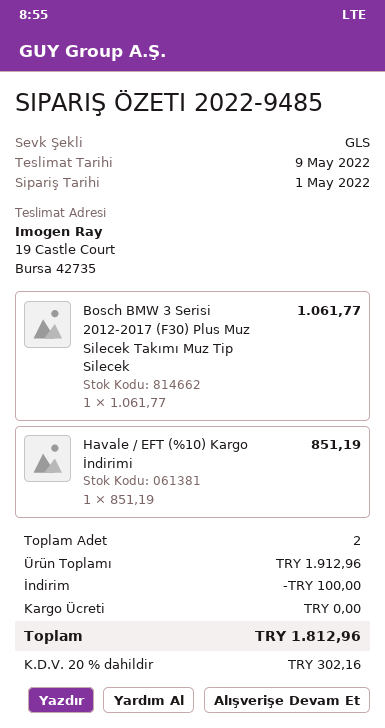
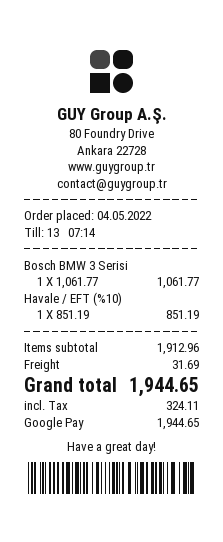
order date: 2022-05-01 -> 2022-05-04
discount: 100.00 -> none
shipping: 0.00 -> 31.69
tax: 302.16 -> 324.11
total: 1812.96 -> 1944.65

